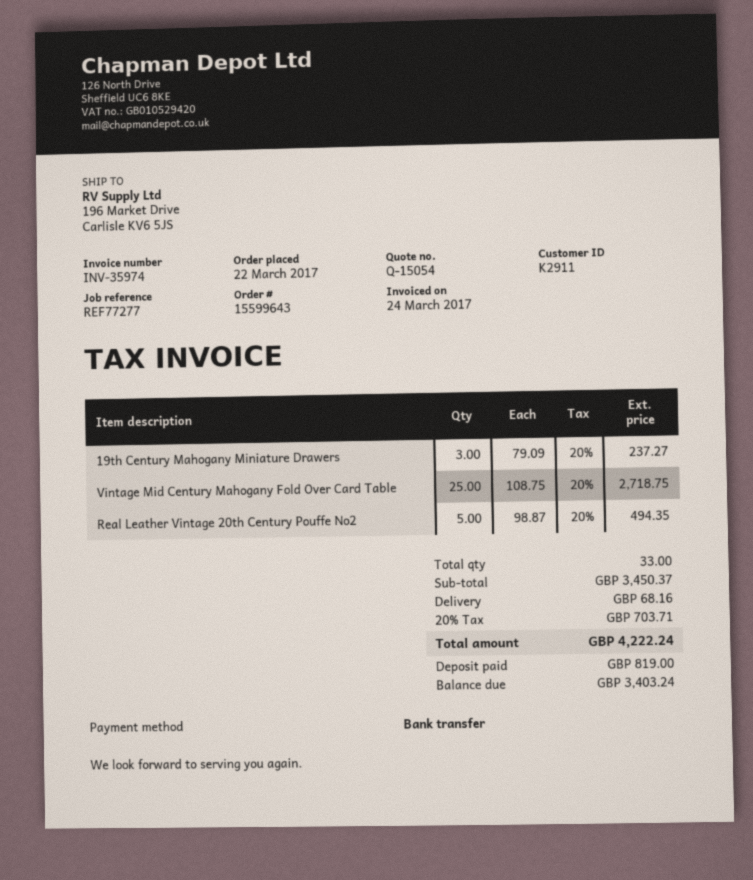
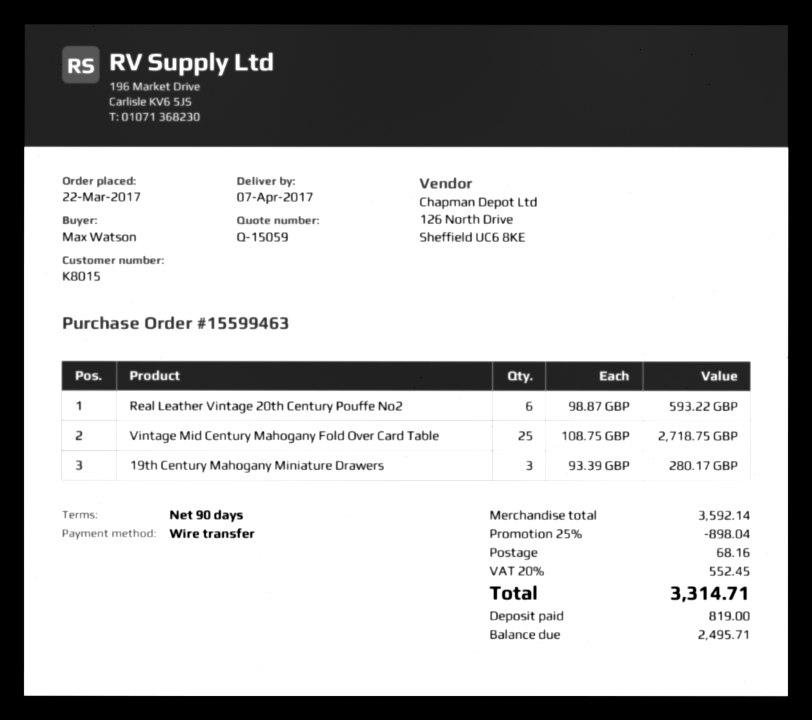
quote number: Q-15054 -> Q-15059
order number: 15599643 -> 15599463
customer number: K2911 -> K8015
19th Century Mahogany Miniature Drawers: 3 x 79.09 = 237.27 -> 3 x 93.39 = 280.17
Real Leather Vintage 20th Century Pouffe No2: 5 x 98.87 = 494.35 -> 6 x 98.87 = 593.22
subtotal: 3450.37 -> 3592.14
discount: none -> 25% = 898.04
tax: 20% = 703.71 -> 20% = 552.45
total: 4222.24 -> 3314.71
balance: 3403.24 -> 2495.71

